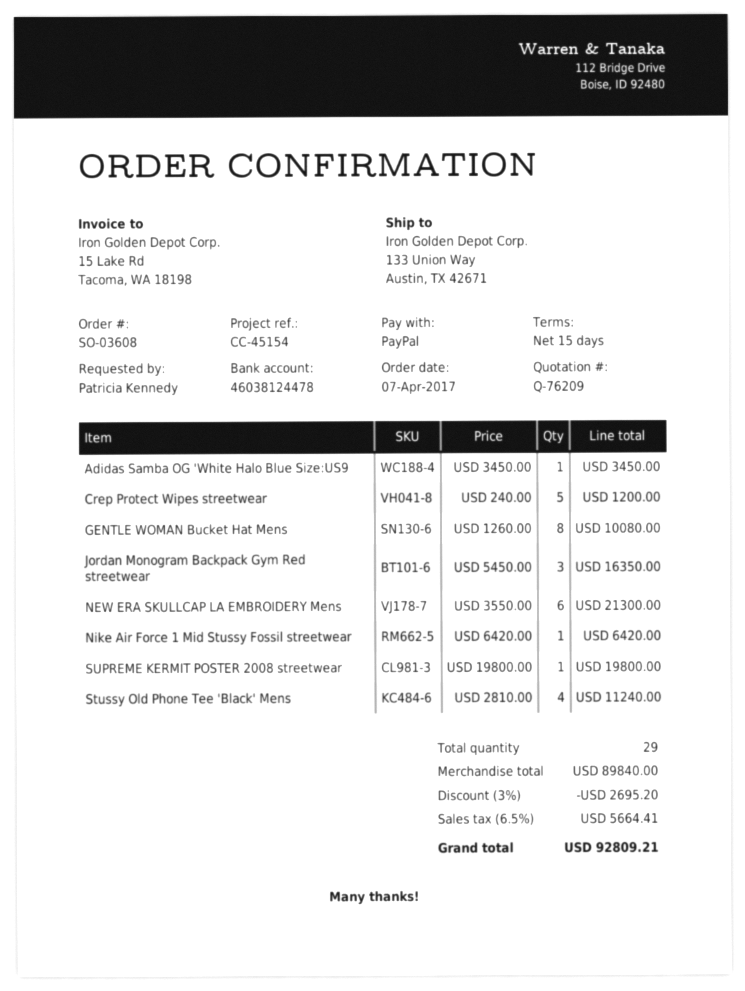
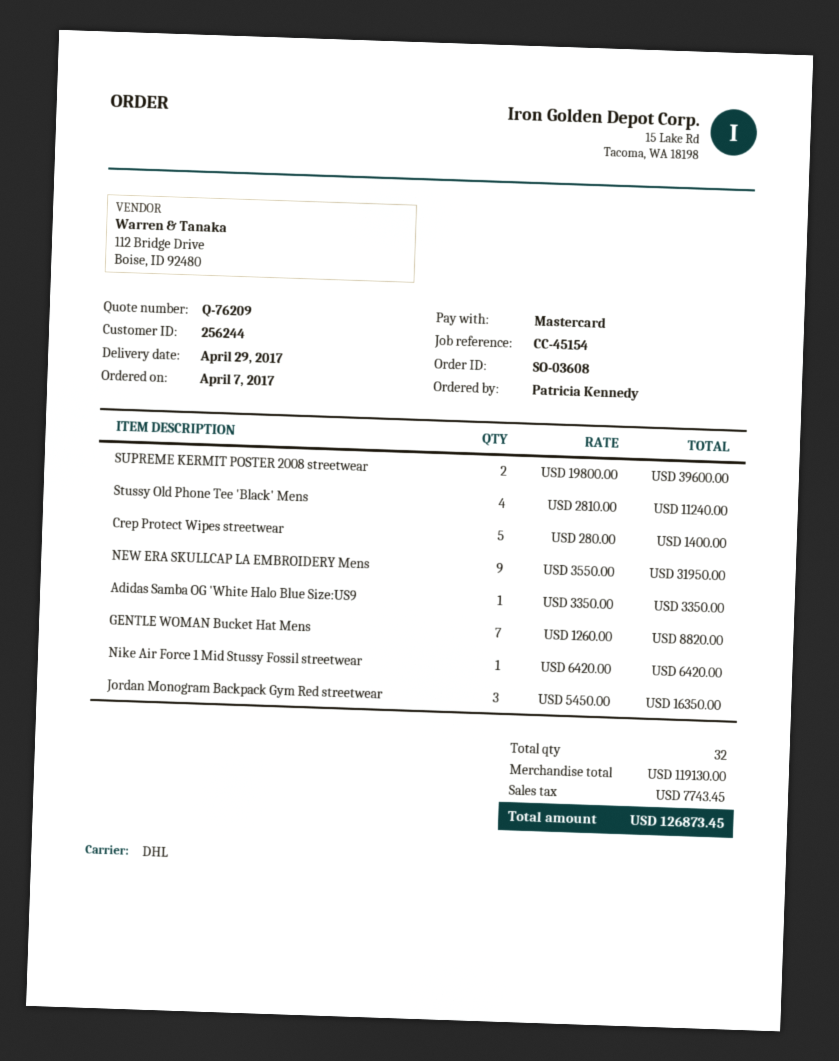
payment method: PayPal -> Mastercard
Adidas Samba OG 'White Halo Blue Size:US9: 1 x 3450.00 = 3450.00 -> 1 x 3350.00 = 3350.00
Crep Protect Wipes streetwear: 5 x 240.00 = 1200.00 -> 5 x 280.00 = 1400.00
GENTLE WOMAN Bucket Hat Mens: 8 x 1260.00 = 10080.00 -> 7 x 1260.00 = 8820.00
NEW ERA SKULLCAP LA EMBROIDERY Mens: 6 x 3550.00 = 21300.00 -> 9 x 3550.00 = 31950.00
SUPREME KERMIT POSTER 2008 streetwear: 1 x 19800.00 = 19800.00 -> 2 x 19800.00 = 39600.00
total quantity: 29 -> 32
subtotal: 89840.00 -> 119130.00
discount: 3% = 2695.20 -> none
tax: 5664.41 -> 7743.45
total: 92809.21 -> 126873.45

